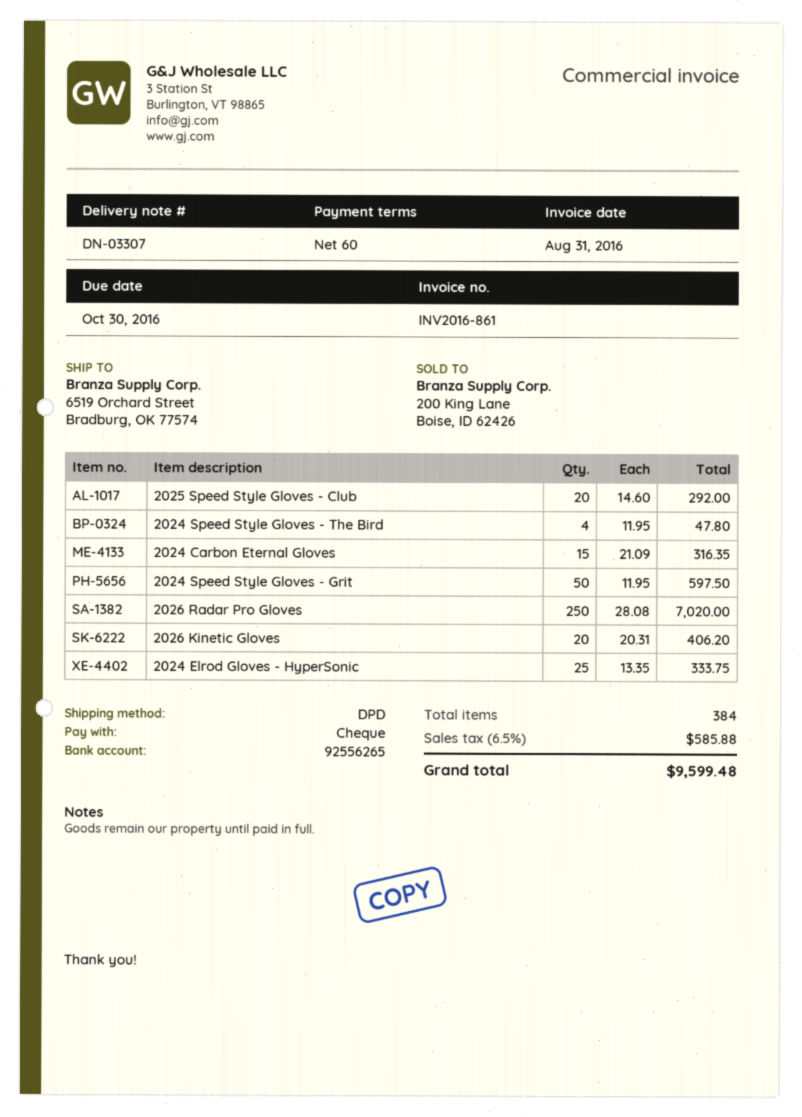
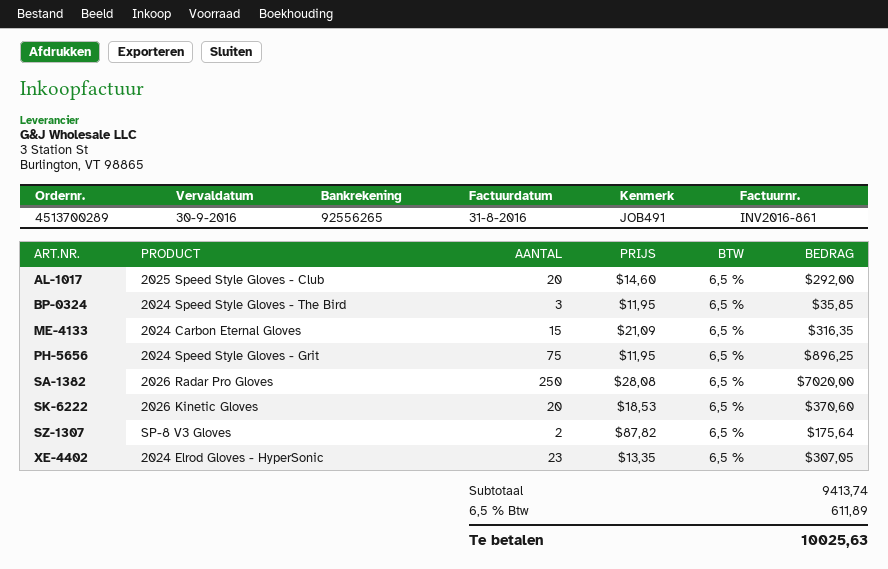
due date: 2016-10-30 -> 2016-09-30
2024 Speed Style Gloves - The Bird: 4 x 11.95 = 47.80 -> 3 x 11.95 = 35.85
2024 Speed Style Gloves - Grit: 50 x 11.95 = 597.50 -> 75 x 11.95 = 896.25
2026 Kinetic Gloves: 20 x 20.31 = 406.20 -> 20 x 18.53 = 370.60
2024 Elrod Gloves - HyperSonic: 25 x 13.35 = 333.75 -> 23 x 13.35 = 307.05
SP-8 V3 Gloves: none -> 2 x 87.82 = 175.64
tax: 6.5% = 585.88 -> 6.5% = 611.89
total: 9599.48 -> 10025.63

